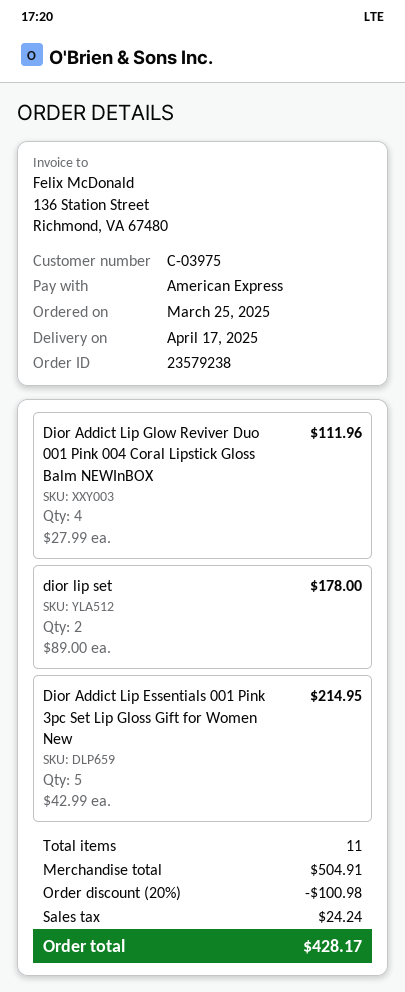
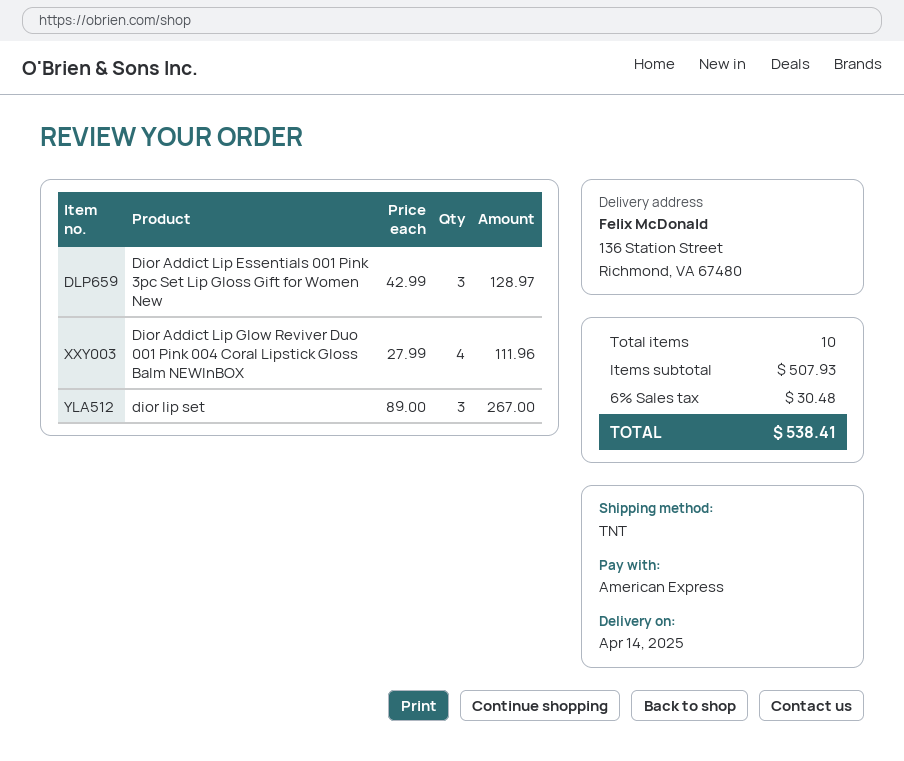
delivery date: 2025-04-17 -> 2025-04-14
dior lip set: 2 x 89.00 = 178.00 -> 3 x 89.00 = 267.00
Dior Addict Lip Essentials 001 Pink 3pc Set Lip Gloss Gift for Women New: 5 x 42.99 = 214.95 -> 3 x 42.99 = 128.97
total quantity: 11 -> 10
subtotal: 504.91 -> 507.93
discount: 20% = 100.98 -> none
tax: 24.24 -> 30.48
total: 428.17 -> 538.41

